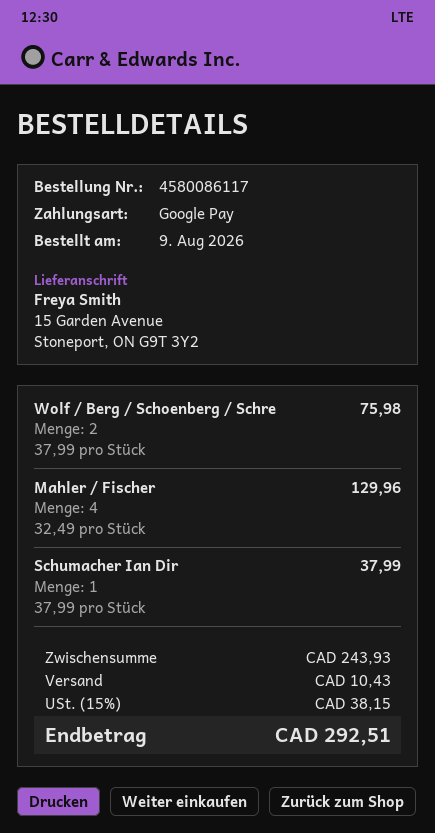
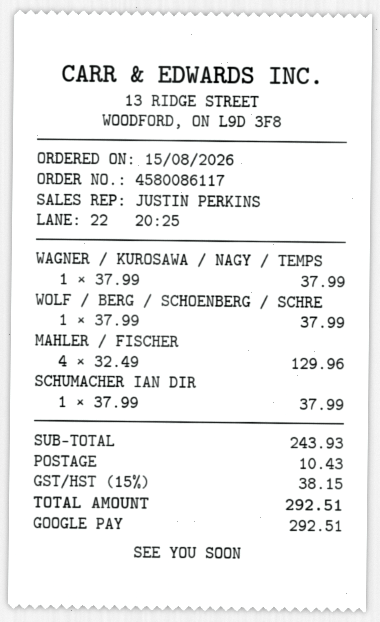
order date: 2026-08-09 -> 2026-08-15
Wolf / Berg / Schoenberg / Schre: 2 x 37.99 = 75.98 -> 1 x 37.99 = 37.99
WAGNER / KUROSAWA / NAGY / TEMPS: none -> 1 x 37.99 = 37.99

